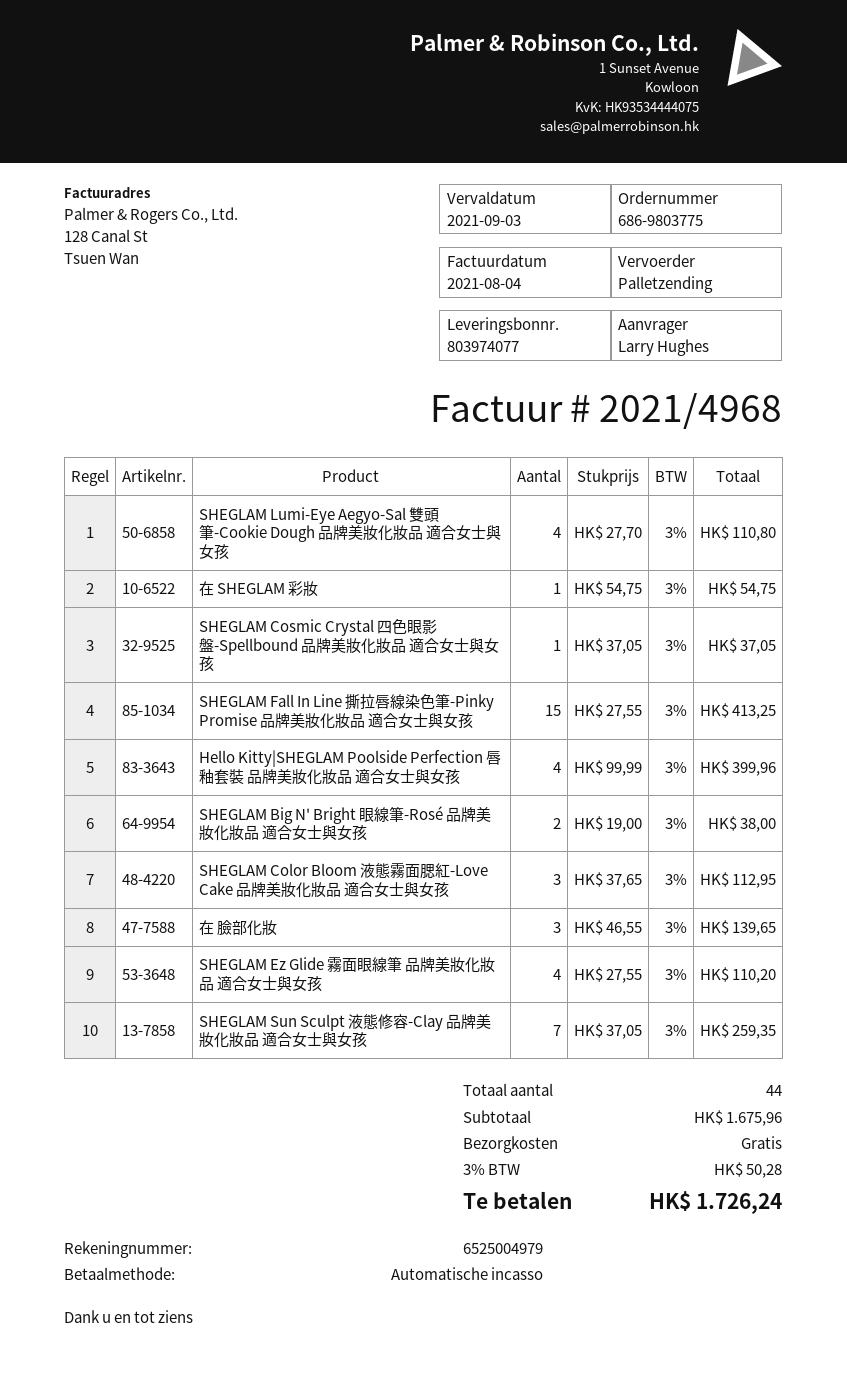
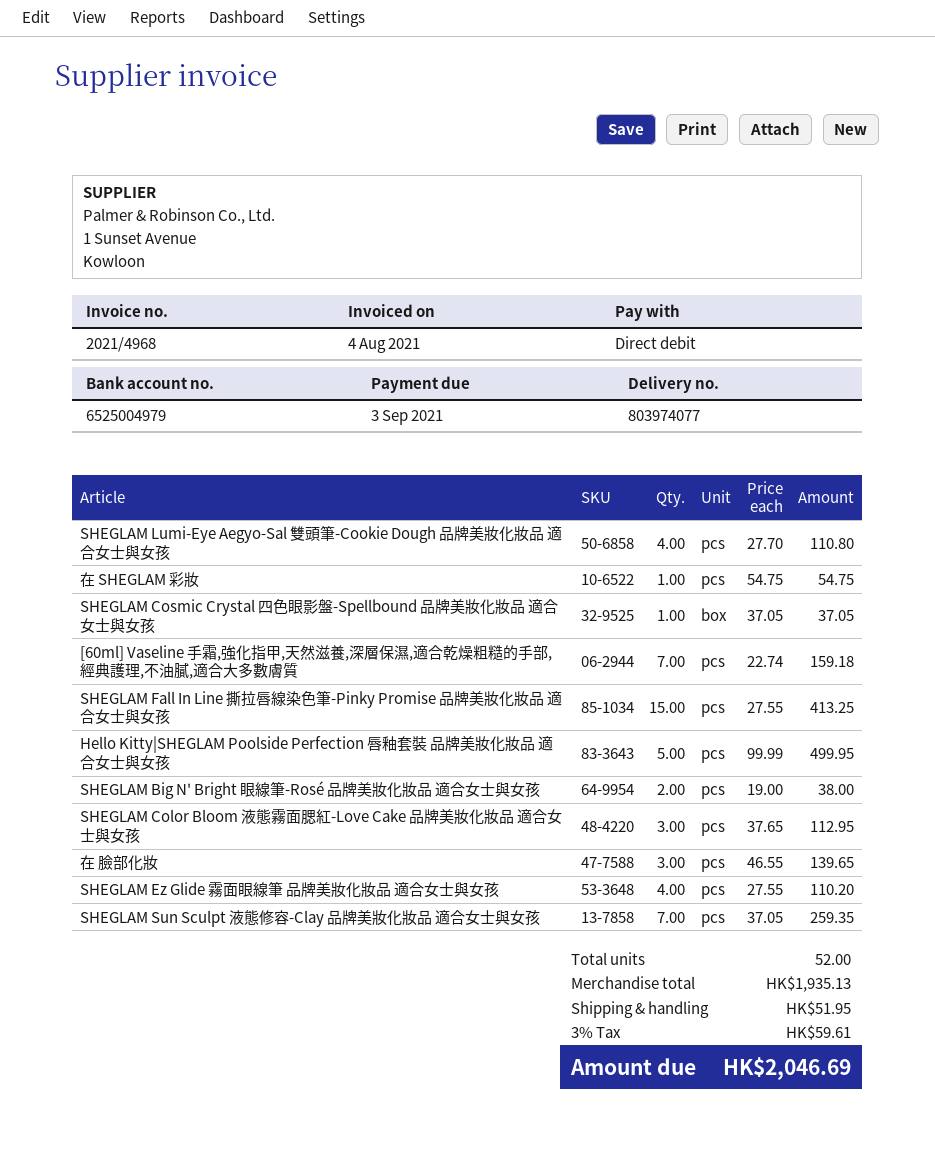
Hello Kitty|SHEGLAM Poolside Perfection 唇釉套裝 品牌美妝化妝品 適合女士與女孩: 4 x 99.99 = 399.96 -> 5 x 99.99 = 499.95
[60ml] Vaseline 手霜,強化指甲,天然滋養,深層保濕,適合乾燥粗糙的手部,經典護理,不油膩,適合大多數膚質: none -> 7 x 22.74 = 159.18
total quantity: 44 -> 52
subtotal: 1675.96 -> 1935.13
shipping: 0.00 -> 51.95
tax: 3% = 50.28 -> 3% = 59.61
total: 1726.24 -> 2046.69

